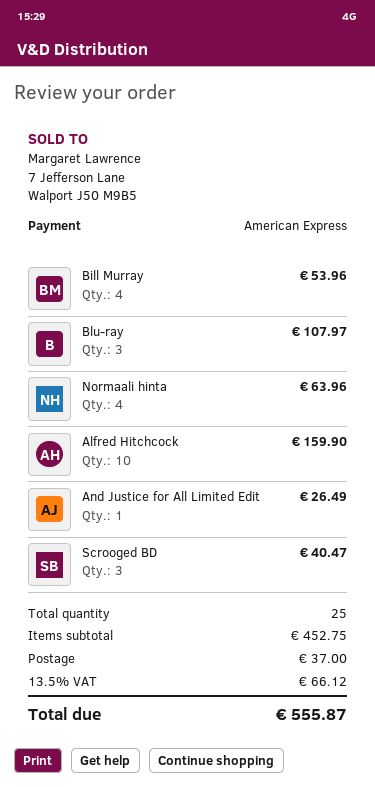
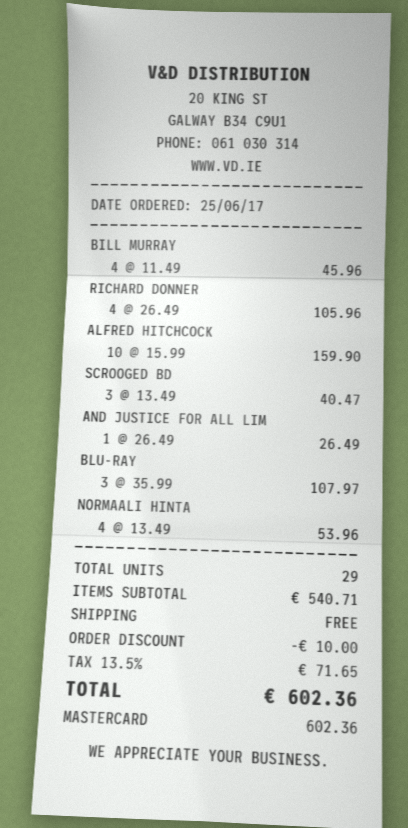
payment method: American Express -> Mastercard
Bill Murray: 4 for 53.96 -> 4 for 45.96
Normaali hinta: 4 for 63.96 -> 4 for 53.96
RICHARD DONNER: none -> 4 for 105.96
total quantity: 25 -> 29
subtotal: 452.75 -> 540.71
discount: none -> 10.00
shipping: 37.00 -> 0.00
tax: 13.5% = 66.12 -> 13.5% = 71.65
total: 555.87 -> 602.36

